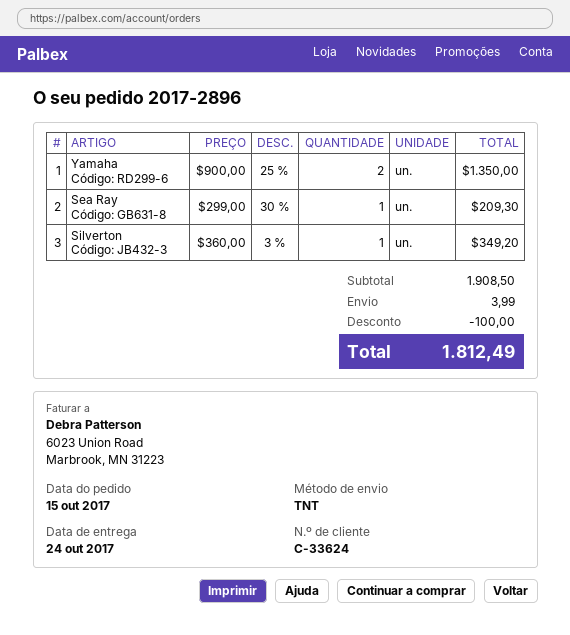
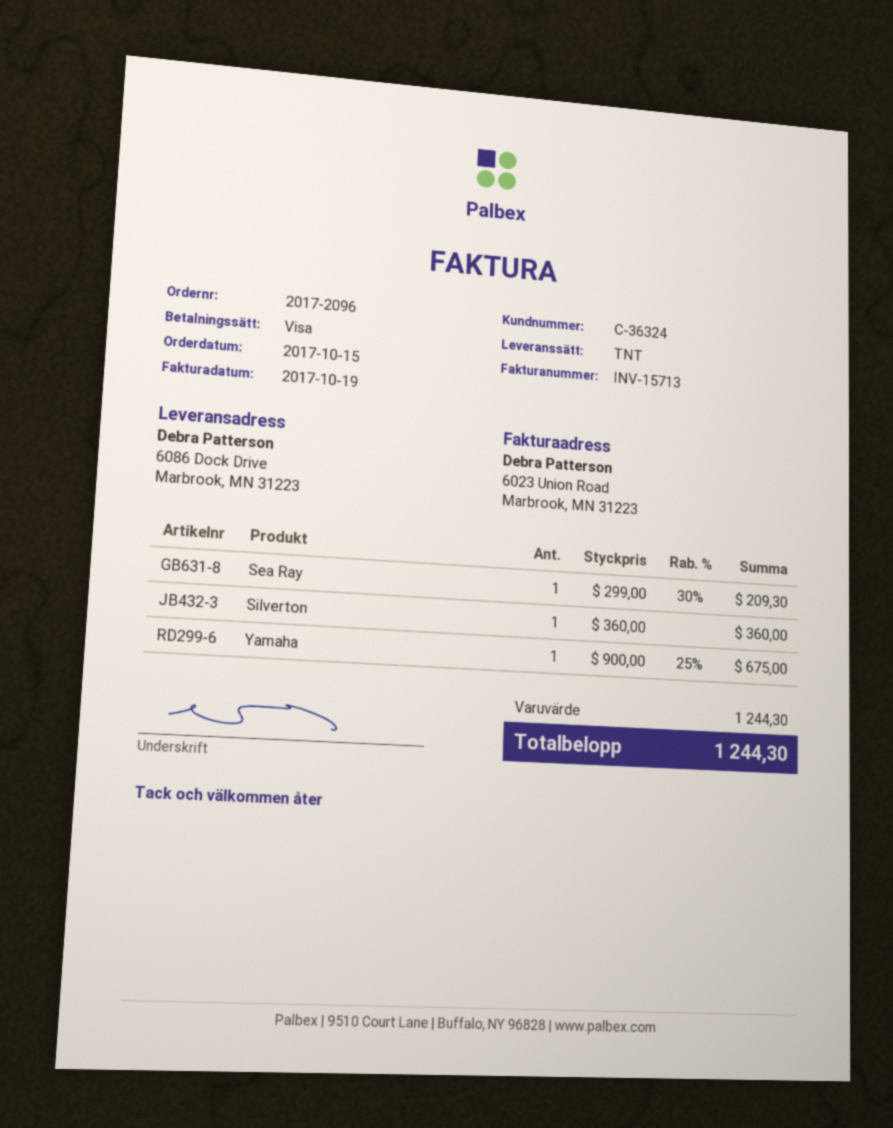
order number: 2017-2896 -> 2017-2096
customer number: C-33624 -> C-36324
Yamaha: 2 x 900.00 - 25% = 1350.00 -> 1 x 900.00 - 25% = 675.00
Silverton: 1 x 360.00 - 3% = 349.20 -> 1 x 360.00 = 360.00
subtotal: 1908.50 -> 1244.30
discount: 100.00 -> none
shipping: 3.99 -> none
total: 1812.49 -> 1244.30

